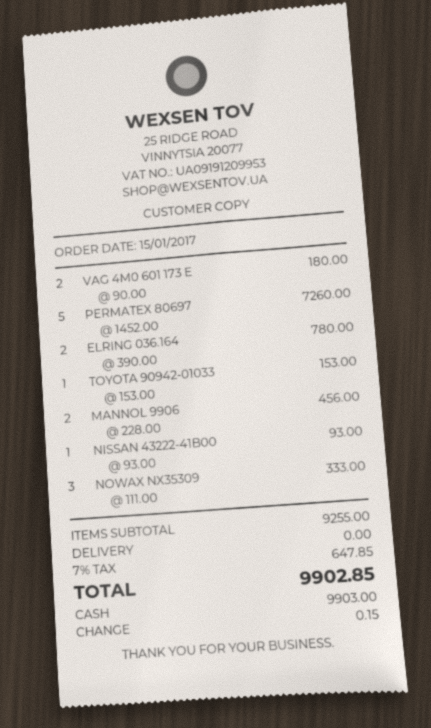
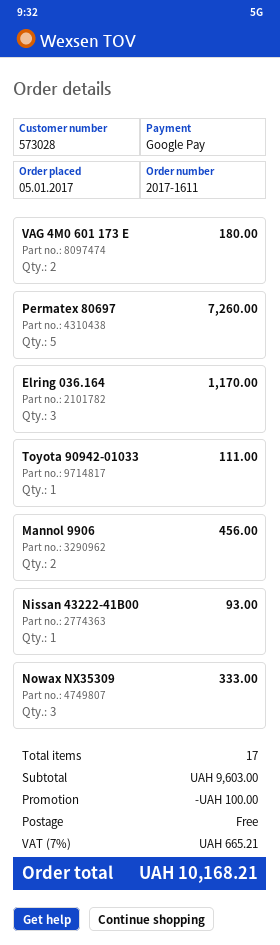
order date: 2017-01-15 -> 2017-01-05
payment method: cash -> Google Pay
ELRING 036.164: 2 for 780.00 -> 3 for 1170.00
TOYOTA 90942-01033: 1 for 153.00 -> 1 for 111.00
subtotal: 9255.00 -> 9603.00
discount: none -> 100.00
tax: 7% = 647.85 -> 7% = 665.21
total: 9902.85 -> 10168.21

